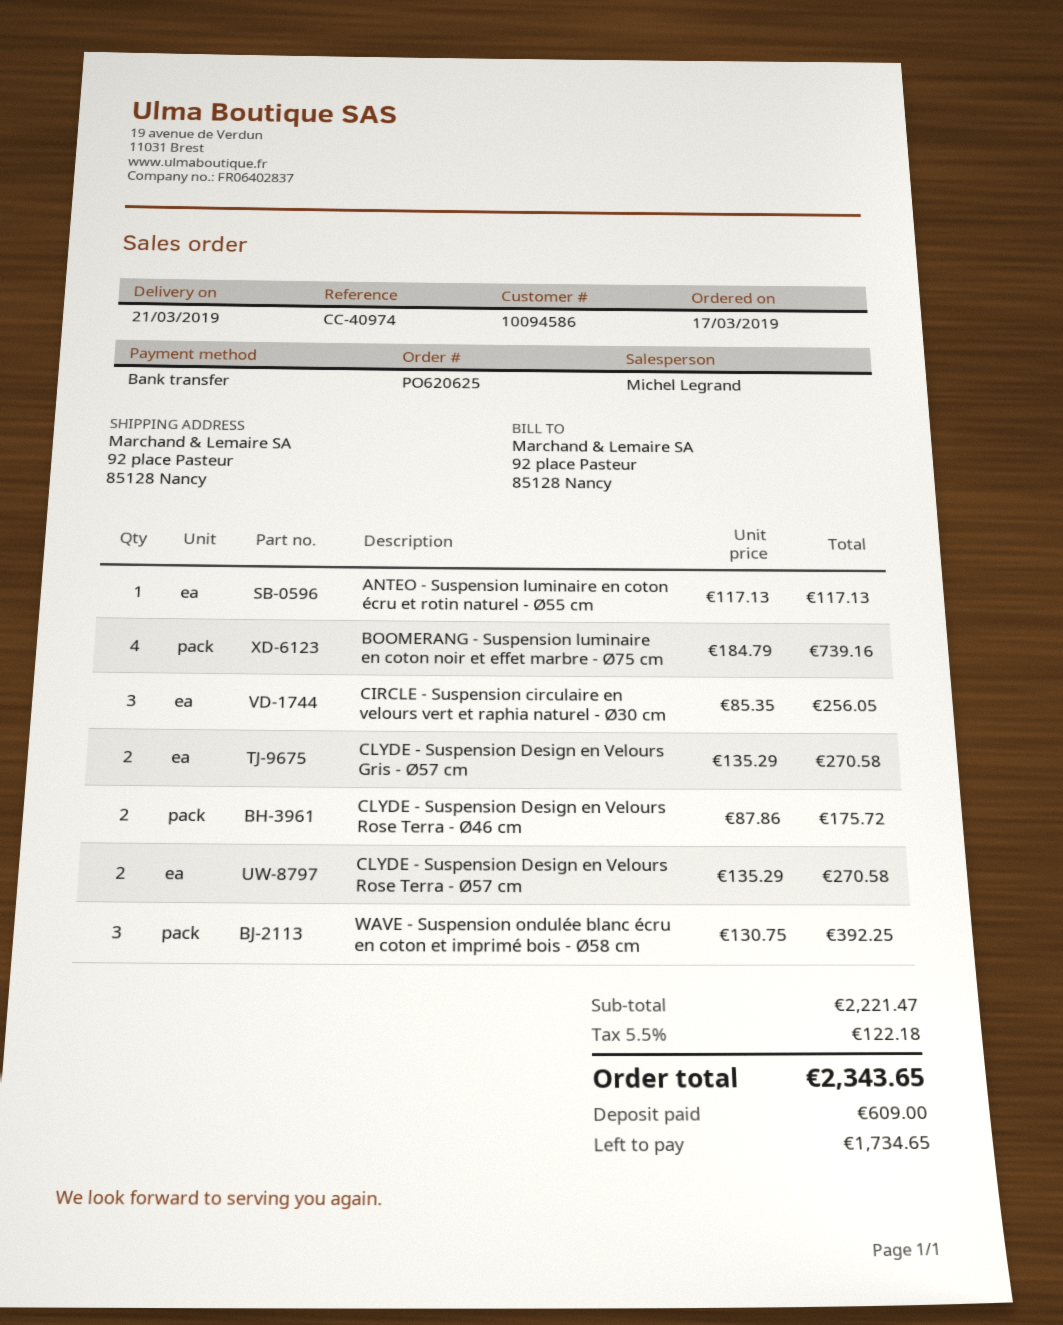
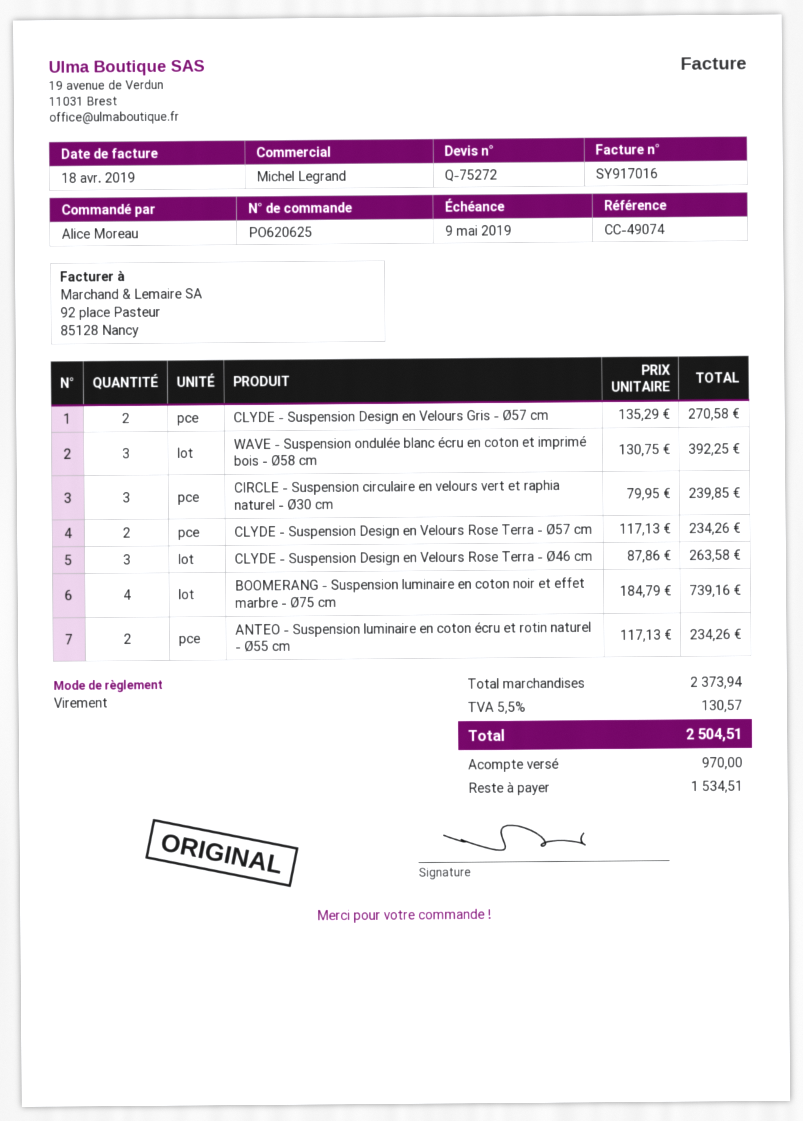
reference: CC-40974 -> CC-49074
ANTEO - Suspension luminaire en coton écru et rotin naturel - Ø55 cm: 1 x 117.13 = 117.13 -> 2 x 117.13 = 234.26
CIRCLE - Suspension circulaire en velours vert et raphia naturel - Ø30 cm: 3 x 85.35 = 256.05 -> 3 x 79.95 = 239.85
CLYDE - Suspension Design en Velours Rose Terra - Ø46 cm: 2 x 87.86 = 175.72 -> 3 x 87.86 = 263.58
CLYDE - Suspension Design en Velours Rose Terra - Ø57 cm: 2 x 135.29 = 270.58 -> 2 x 117.13 = 234.26
subtotal: 2221.47 -> 2373.94
tax: 5.5% = 122.18 -> 5.5% = 130.57
total: 2343.65 -> 2504.51
deposit: 609.00 -> 970.00
balance: 1734.65 -> 1534.51

